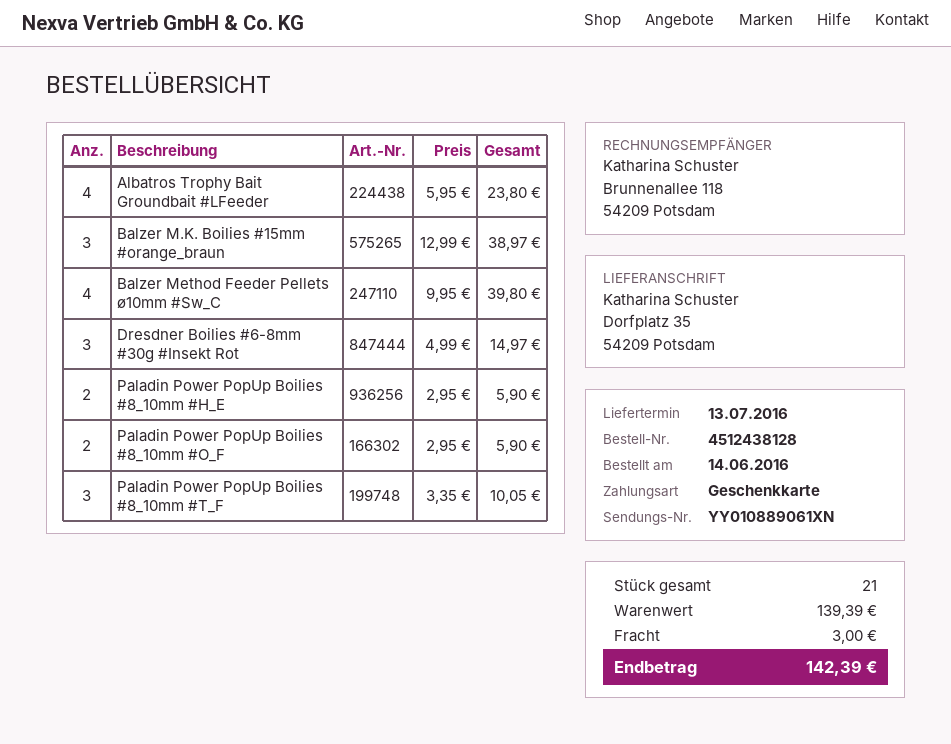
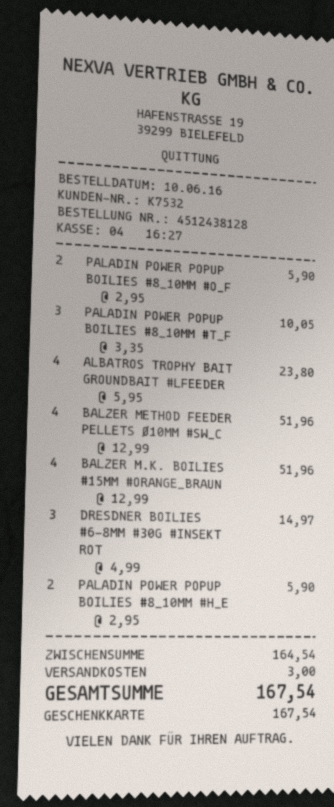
order date: 2016-06-14 -> 2016-06-10
Balzer M.K. Boilies #15mm #orange_braun: 3 x 12.99 = 38.97 -> 4 x 12.99 = 51.96
Balzer Method Feeder Pellets ø10mm #Sw_C: 4 x 9.95 = 39.80 -> 4 x 12.99 = 51.96
subtotal: 139.39 -> 164.54
total: 142.39 -> 167.54

